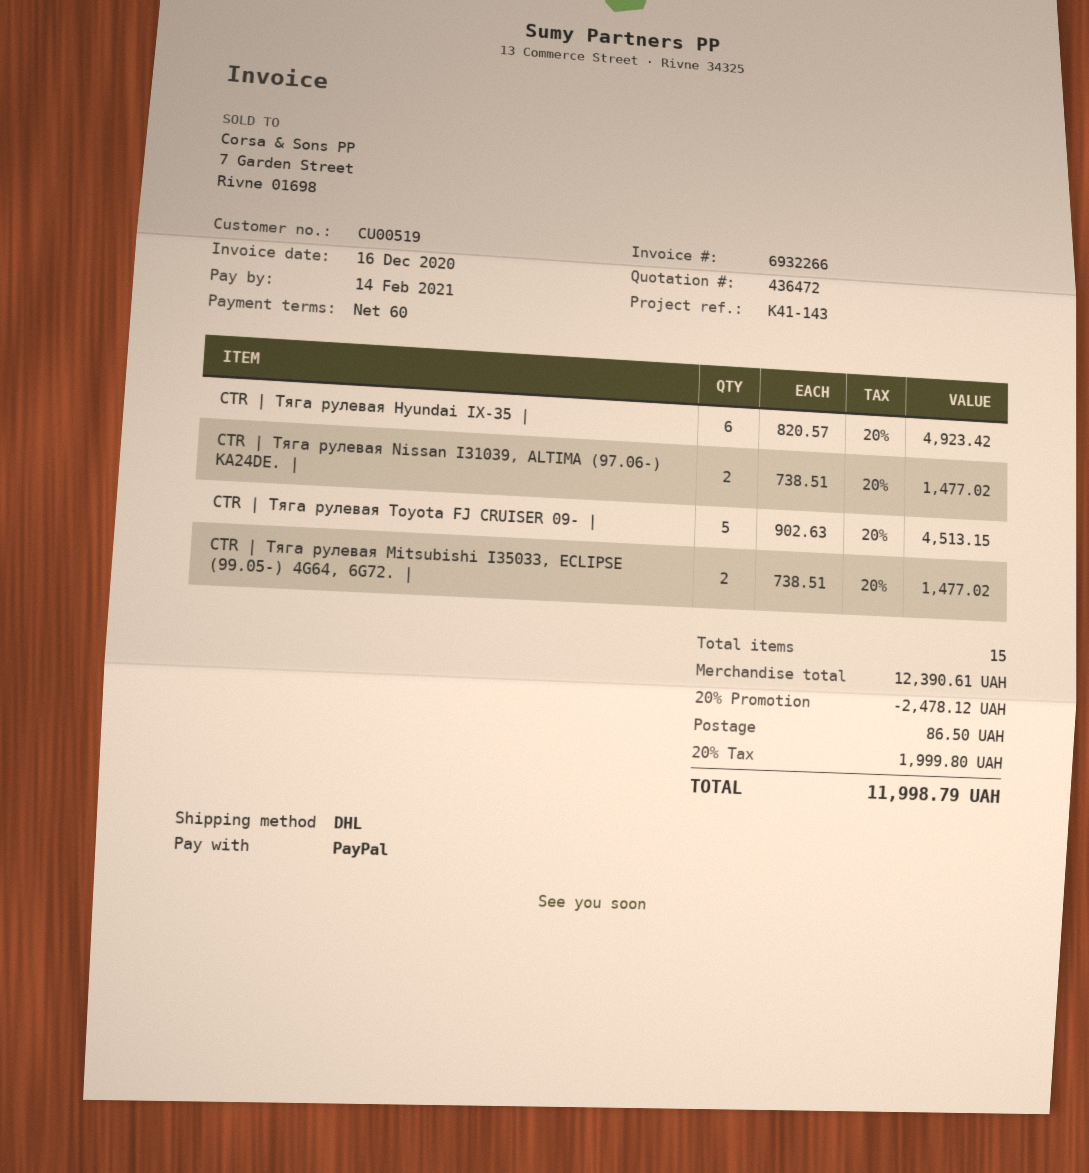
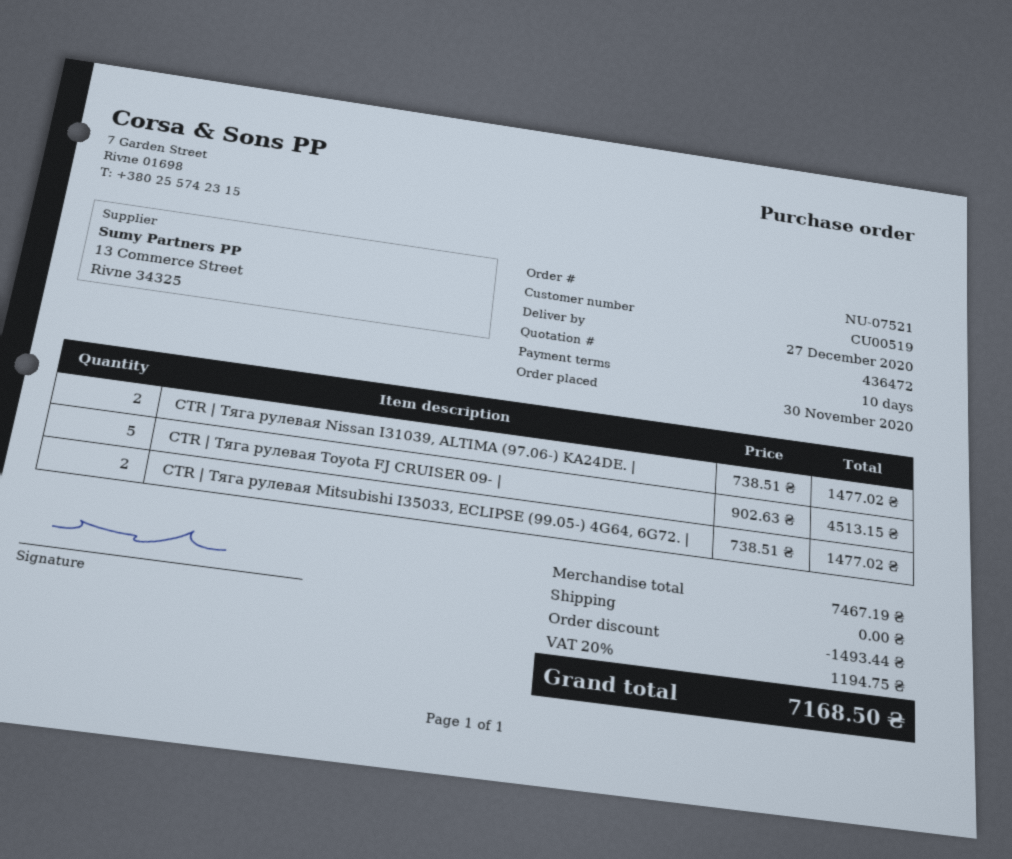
payment terms: 60 days -> 10 days
CTR | Тяга рулевая Hyundai IX-35 |: 6 x 820.57 = 4923.42 -> none
subtotal: 12390.61 -> 7467.19
discount: 2478.12 -> 1493.44
shipping: 86.50 -> 0.00
tax: 20% = 1999.80 -> 20% = 1194.75
total: 11998.79 -> 7168.50

